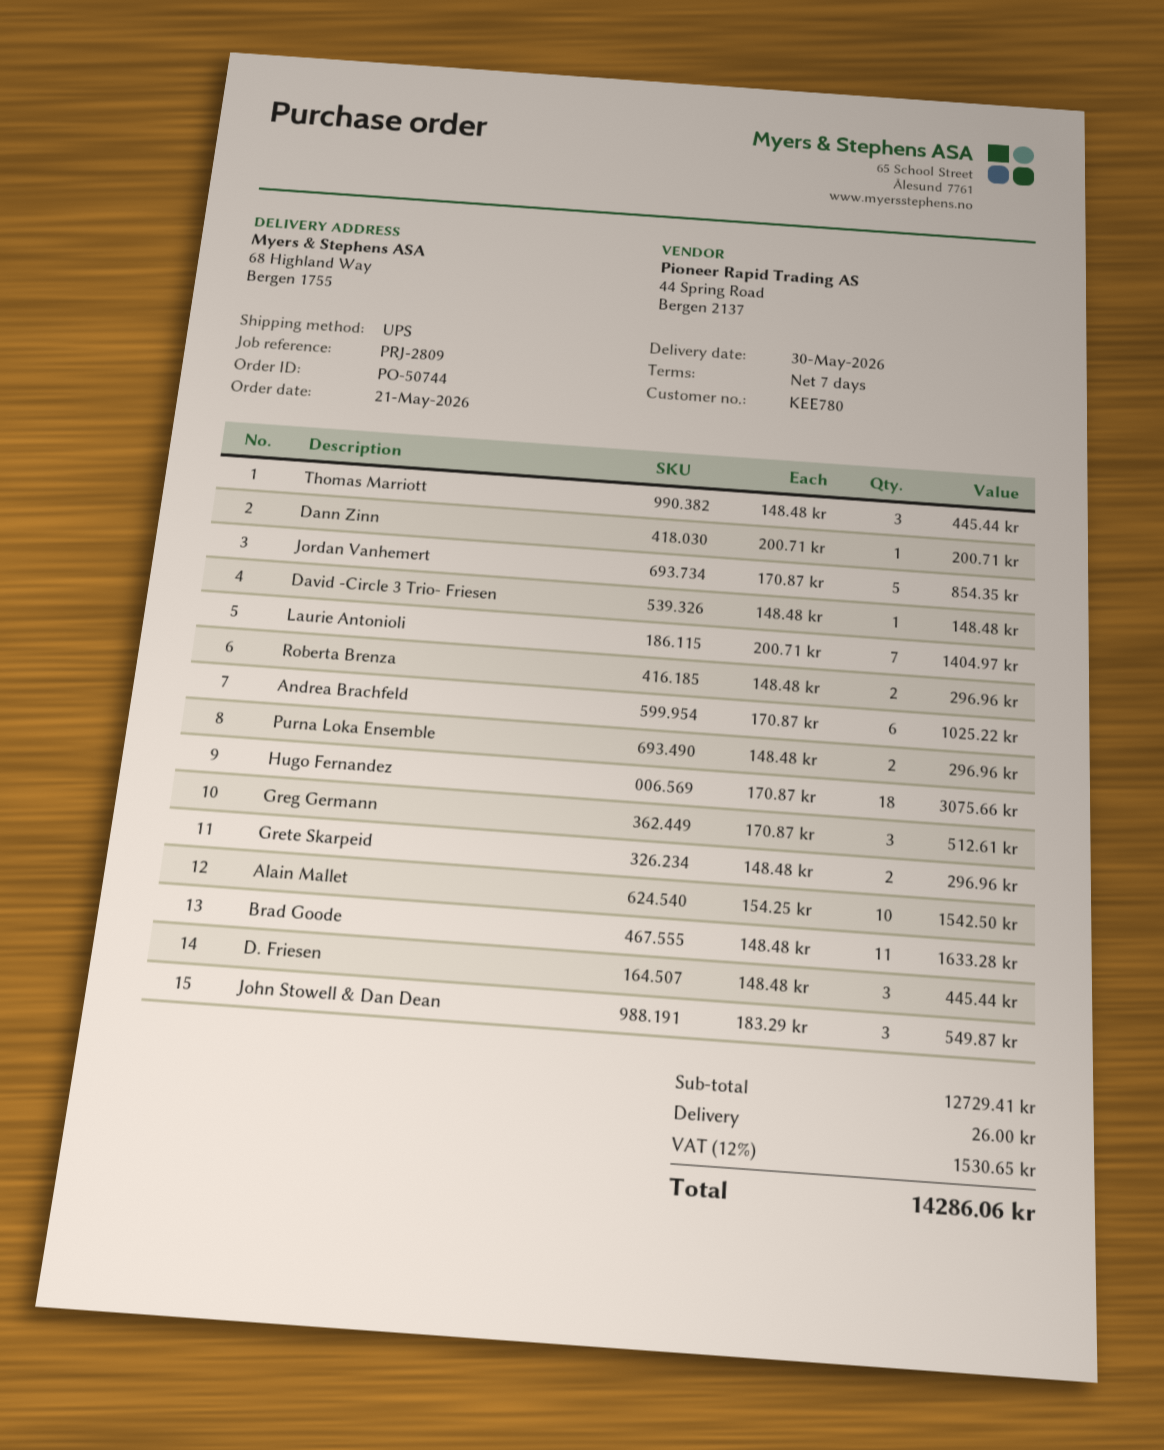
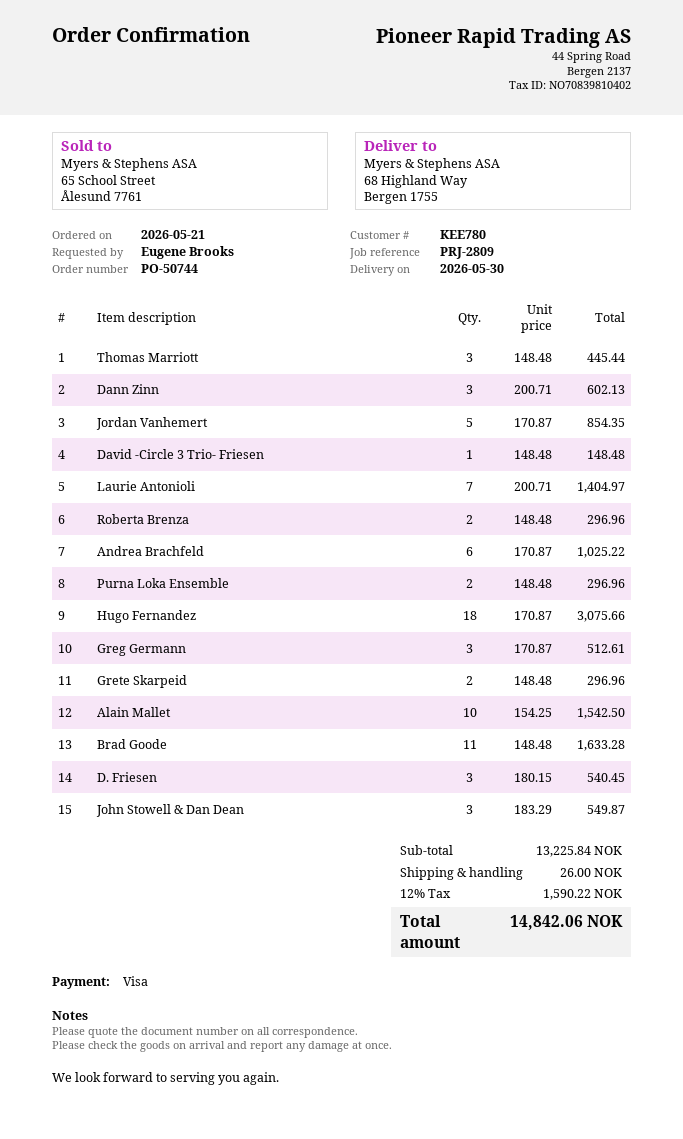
Dann Zinn: 1 x 200.71 = 200.71 -> 3 x 200.71 = 602.13
D. Friesen: 3 x 148.48 = 445.44 -> 3 x 180.15 = 540.45
subtotal: 12729.41 -> 13225.84
tax: 12% = 1530.65 -> 12% = 1590.22
total: 14286.06 -> 14842.06

